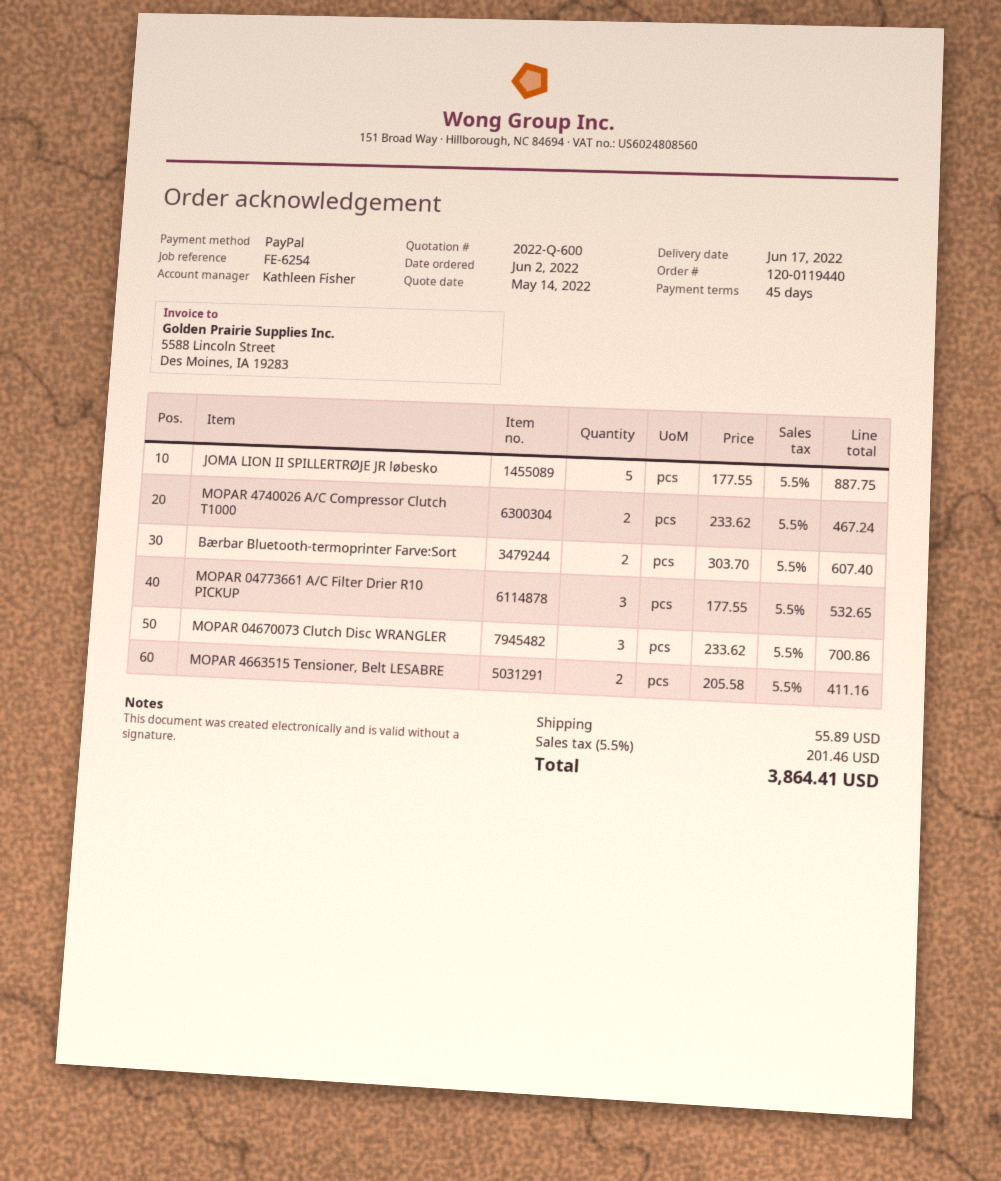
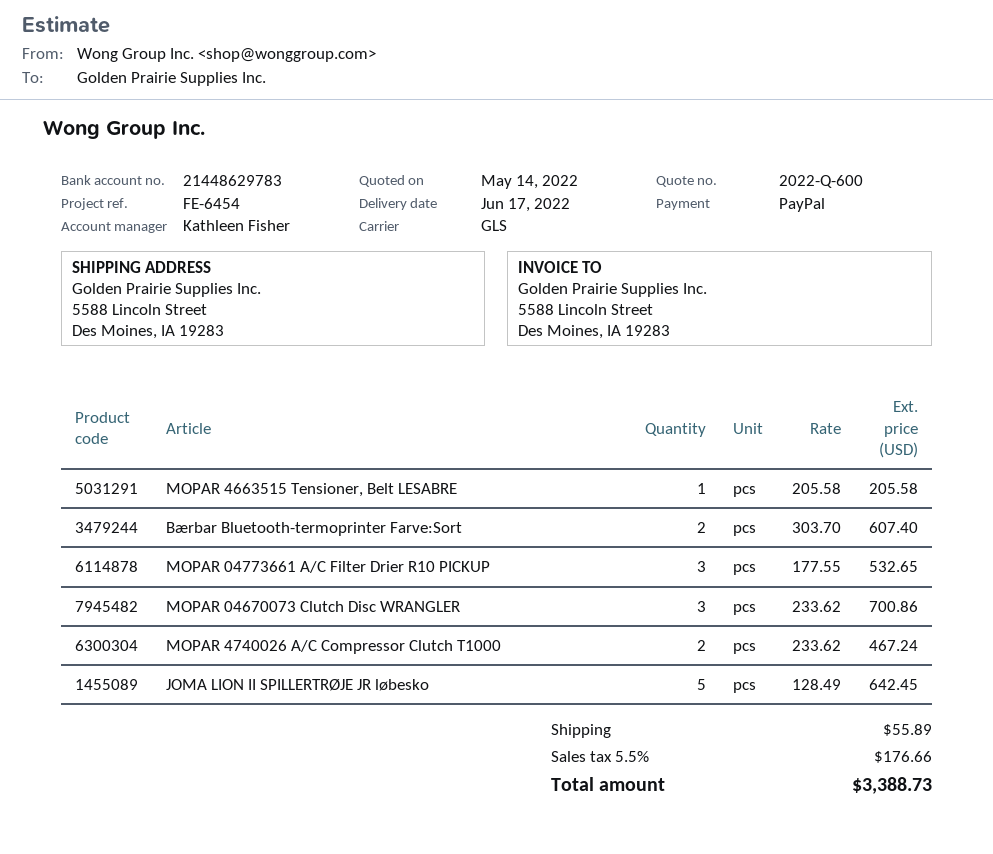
reference: FE-6254 -> FE-6454
JOMA LION II SPILLERTRØJE JR løbesko: 5 x 177.55 = 887.75 -> 5 x 128.49 = 642.45
MOPAR 4663515 Tensioner, Belt LESABRE: 2 x 205.58 = 411.16 -> 1 x 205.58 = 205.58
tax: 5.5% = 201.46 -> 5.5% = 176.66
total: 3864.41 -> 3388.73

